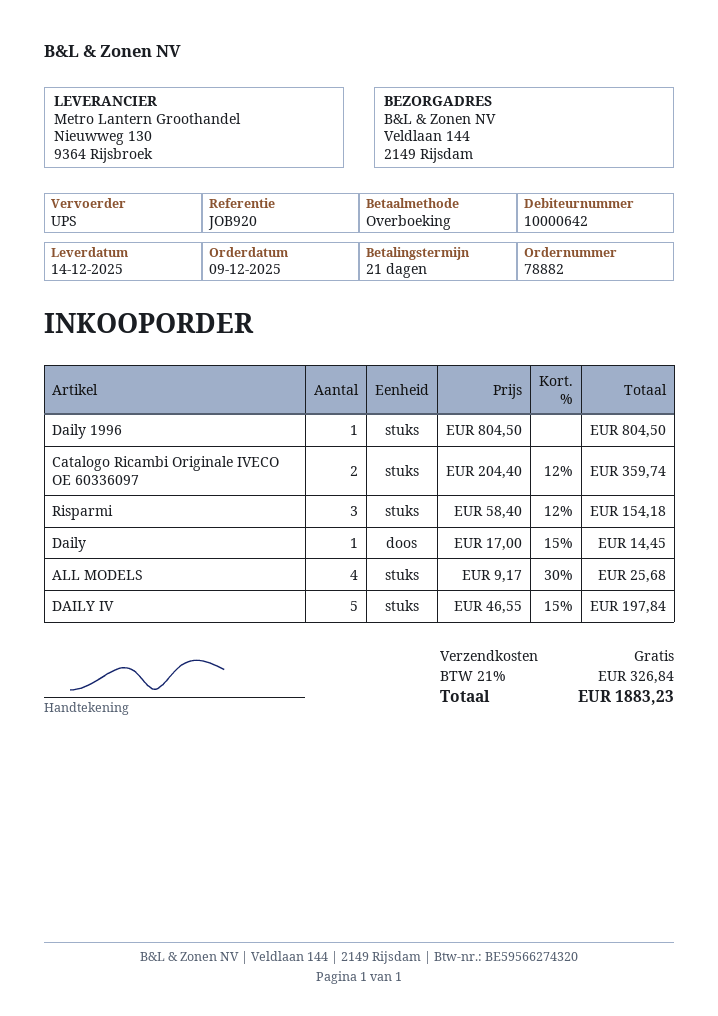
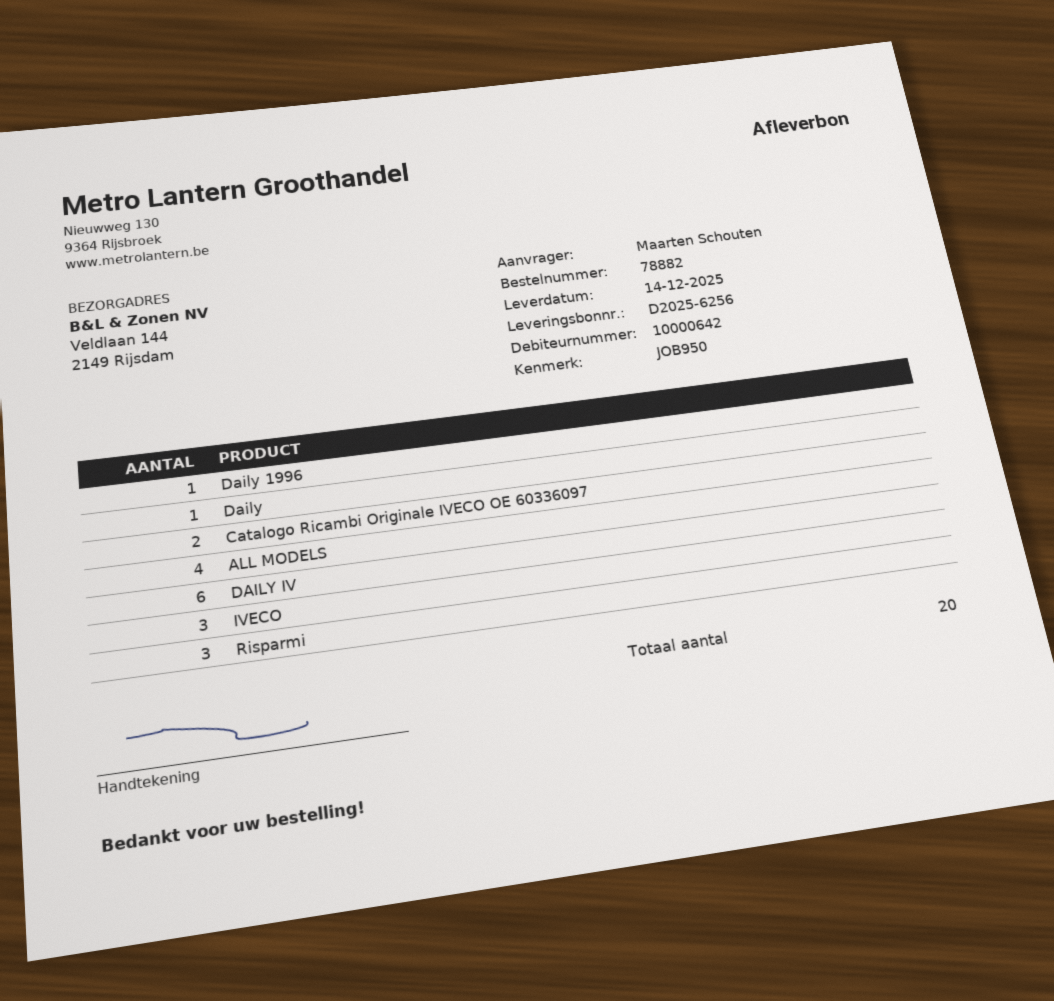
reference: JOB920 -> JOB950
DAILY IV: 5 -> 6
IVECO: none -> 3

